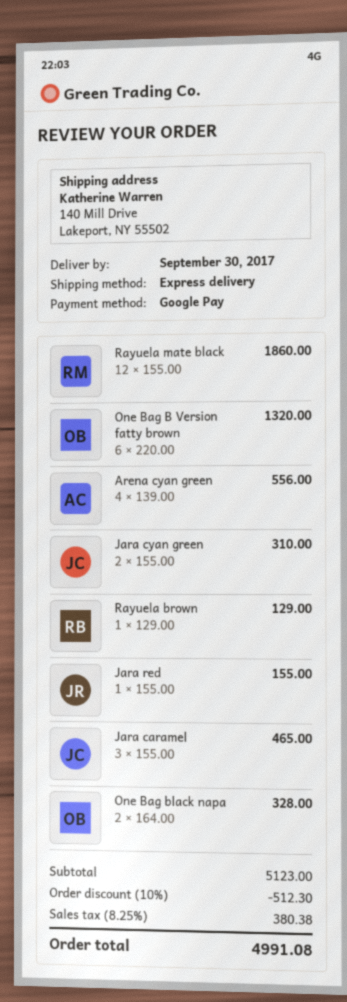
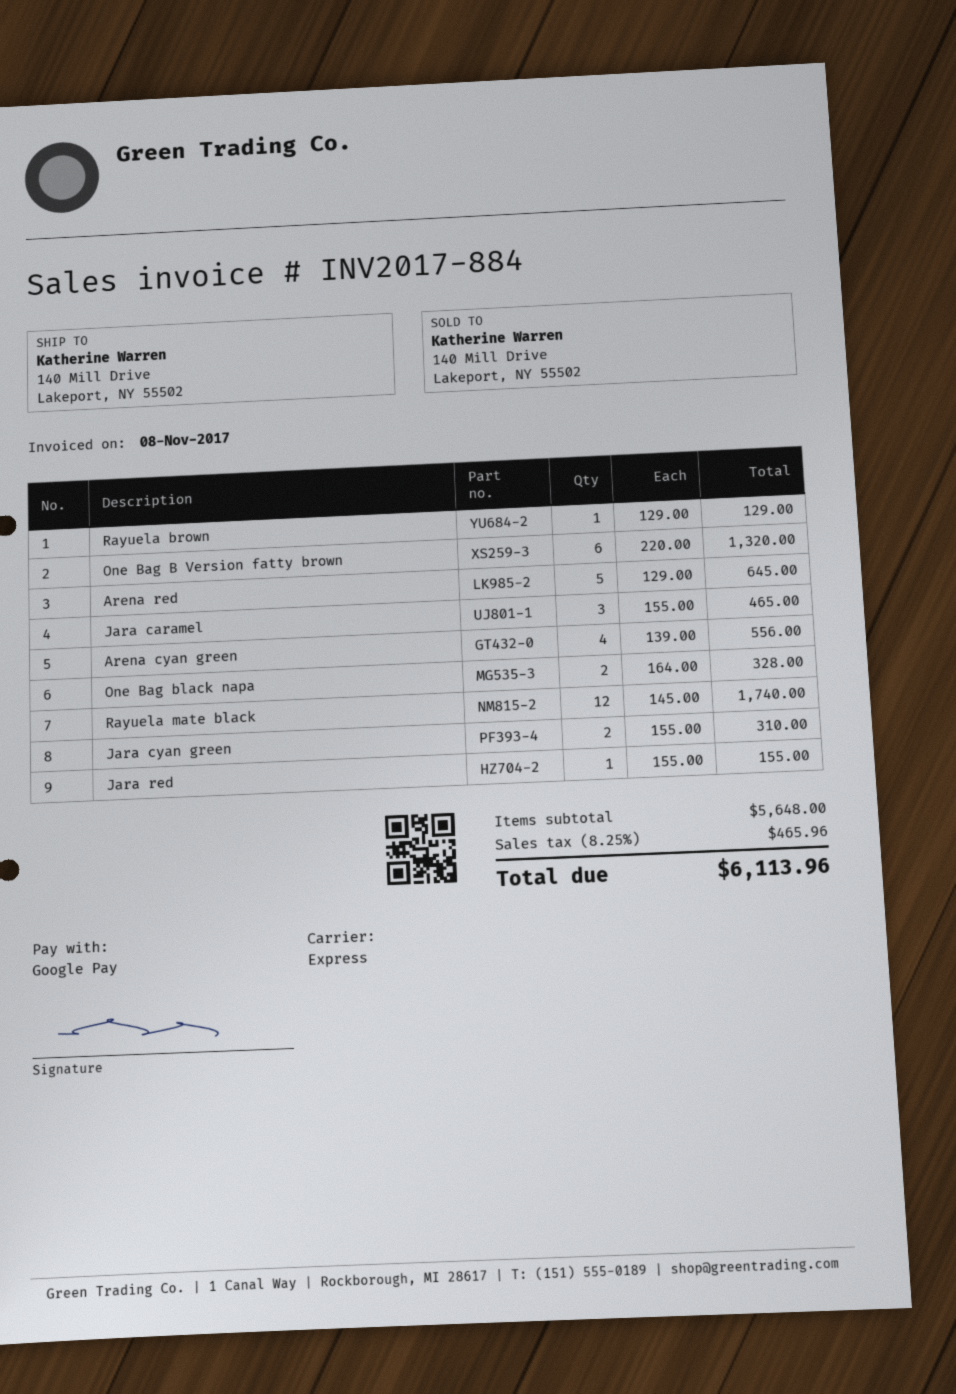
Rayuela mate black: 12 x 155.00 = 1860.00 -> 12 x 145.00 = 1740.00
Arena red: none -> 5 x 129.00 = 645.00
subtotal: 5123.00 -> 5648.00
discount: 10% = 512.30 -> none
tax: 8.25% = 380.38 -> 8.25% = 465.96
total: 4991.08 -> 6113.96

